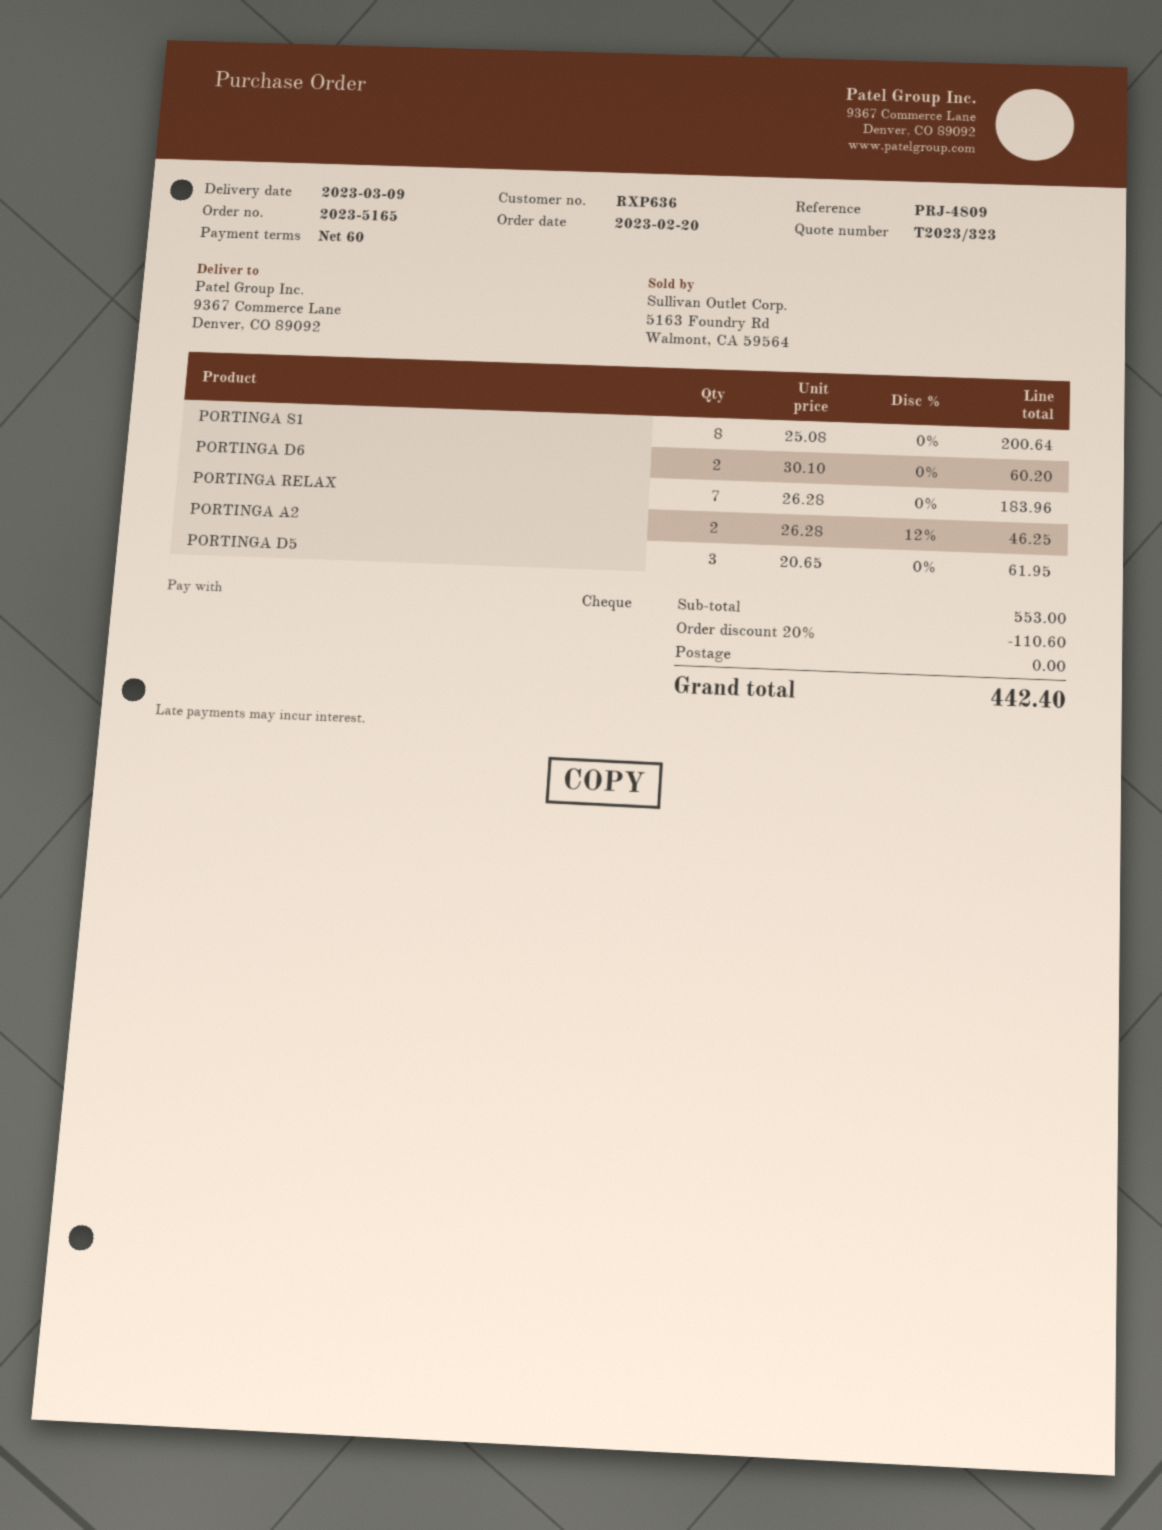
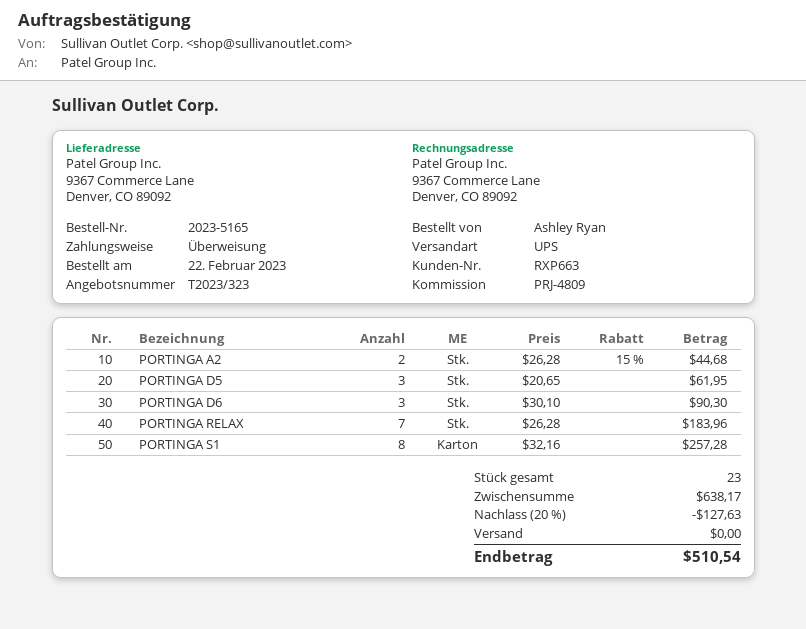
order date: 2023-02-20 -> 2023-02-22
customer number: RXP636 -> RXP663
payment method: cheque -> bank transfer
PORTINGA S1: 8 x 25.08 = 200.64 -> 8 x 32.16 = 257.28
PORTINGA D6: 2 x 30.10 = 60.20 -> 3 x 30.10 = 90.30
PORTINGA A2: 2 x 26.28 - 12% = 46.25 -> 2 x 26.28 - 15% = 44.68
subtotal: 553.00 -> 638.17
discount: 20% = 110.60 -> 20% = 127.63
total: 442.40 -> 510.54

